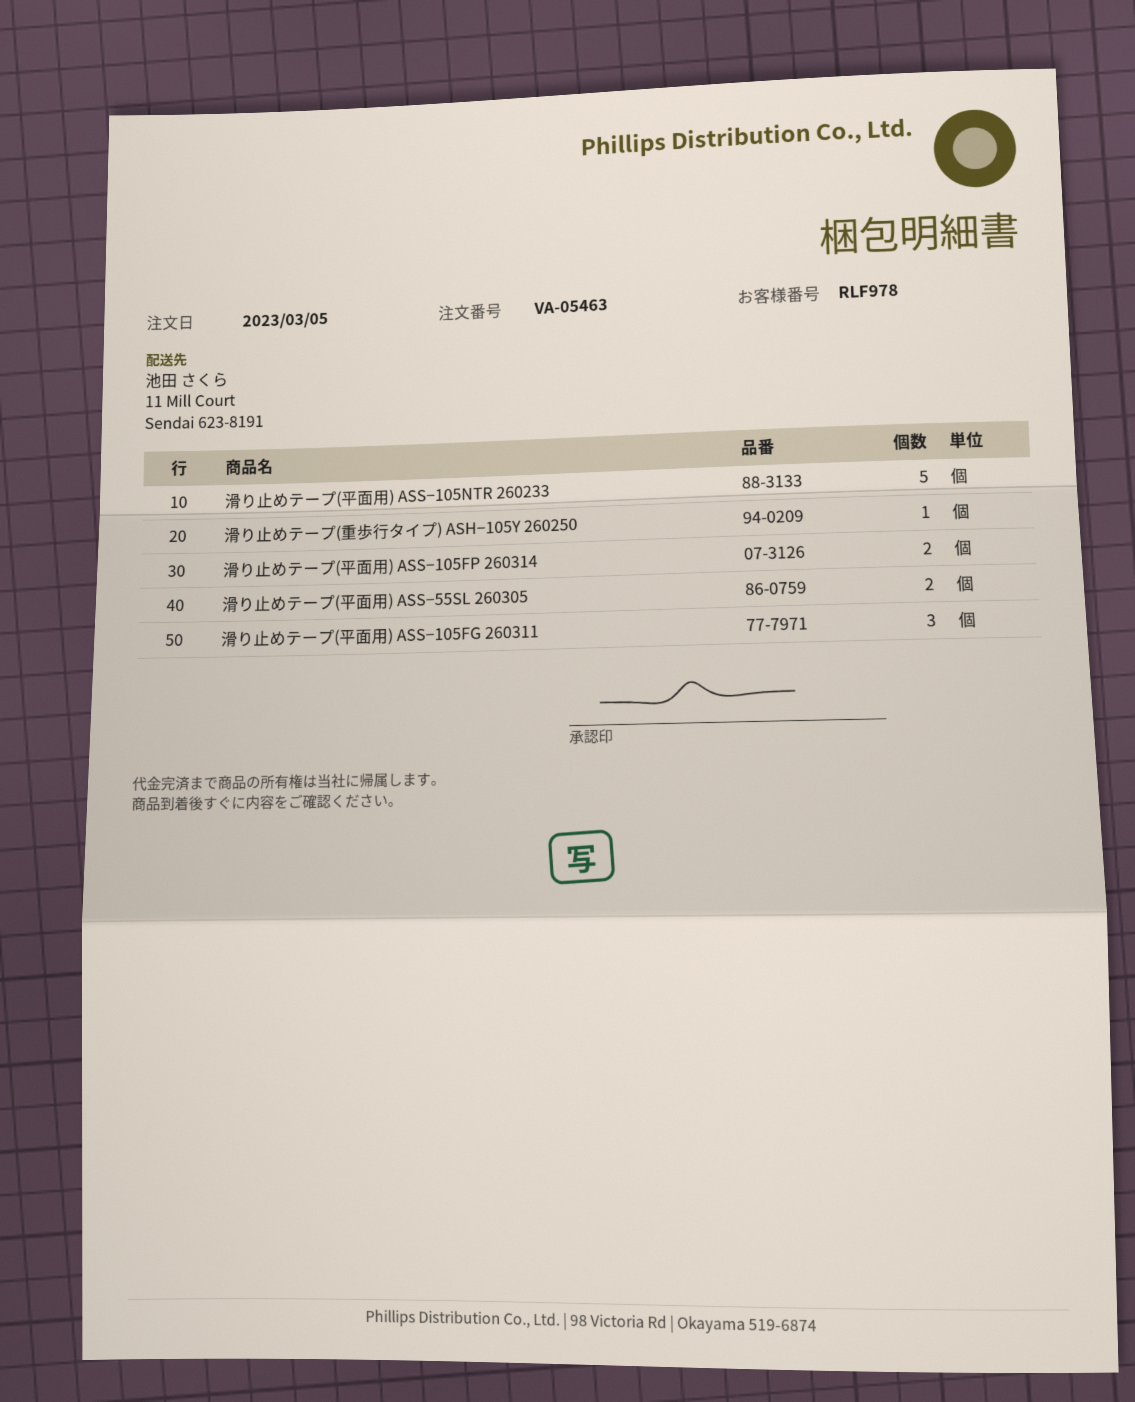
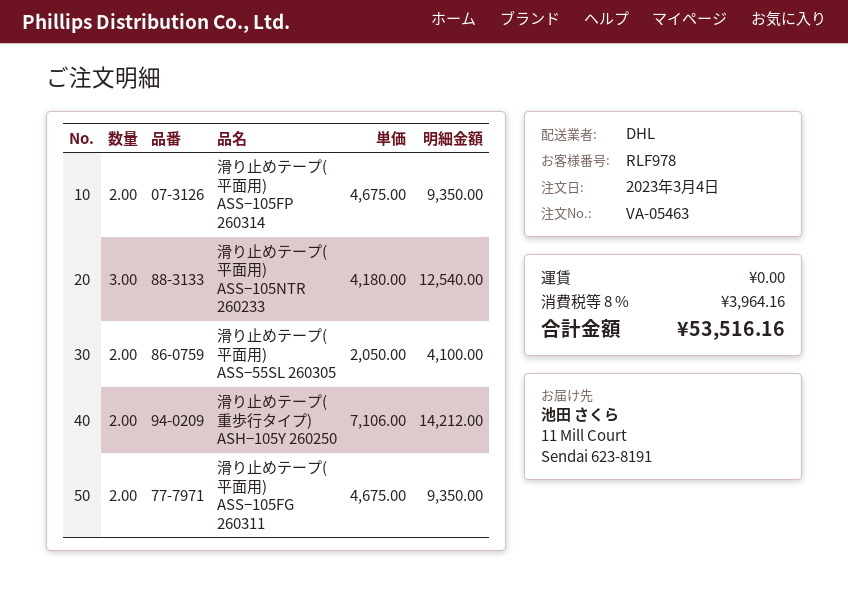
order date: 2023-03-05 -> 2023-03-04
滑り止めテープ(平面用) ASS−105NTR 260233: 5 -> 3
滑り止めテープ(重歩行タイプ) ASH−105Y 260250: 1 -> 2
滑り止めテープ(平面用) ASS−105FG 260311: 3 -> 2

